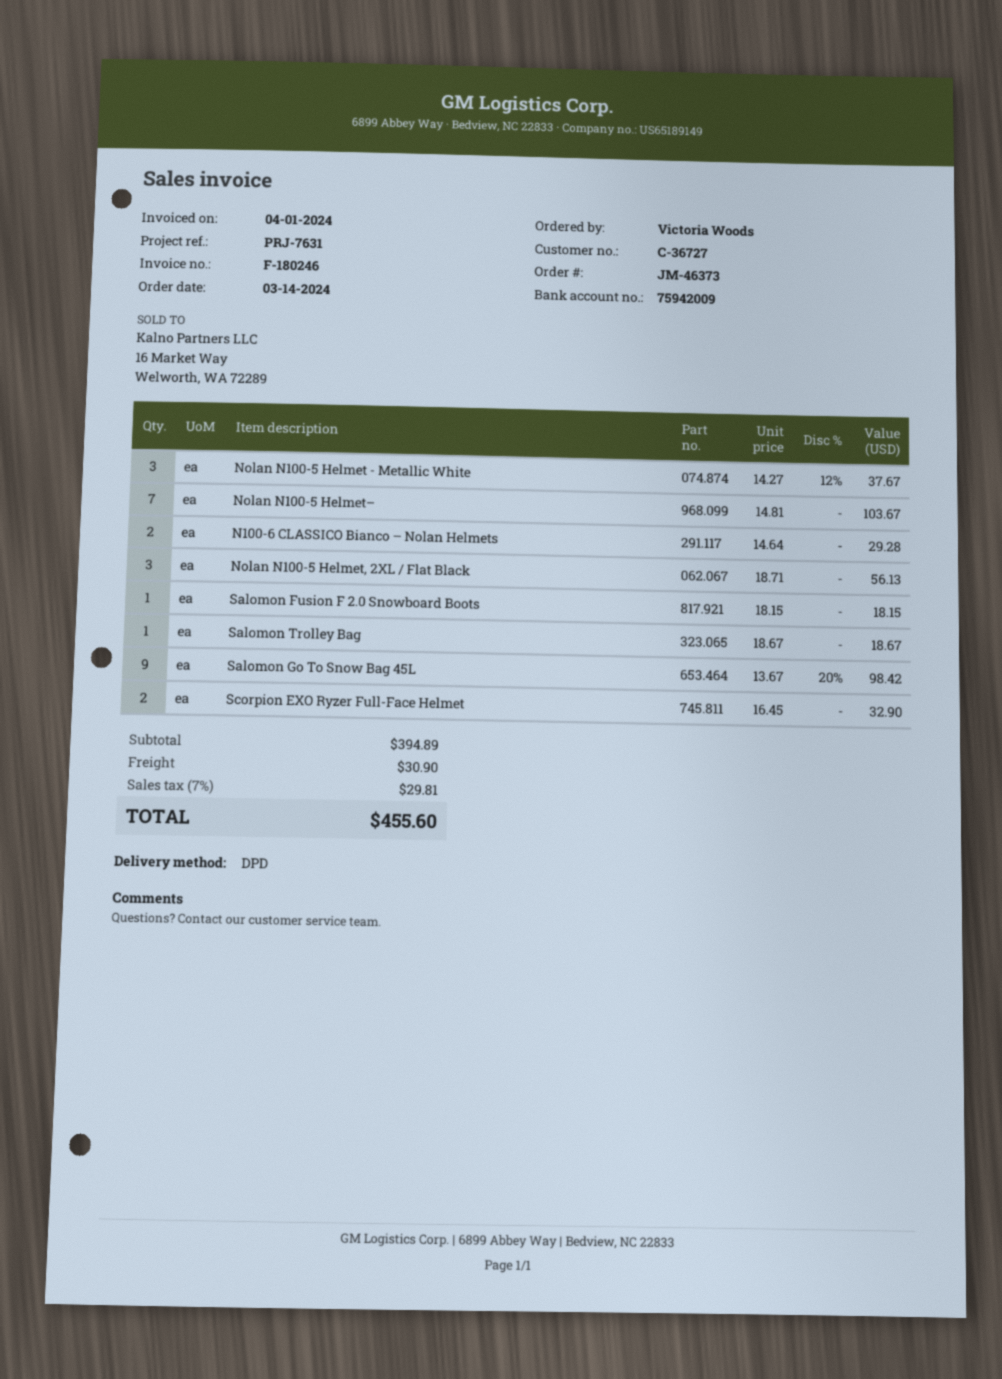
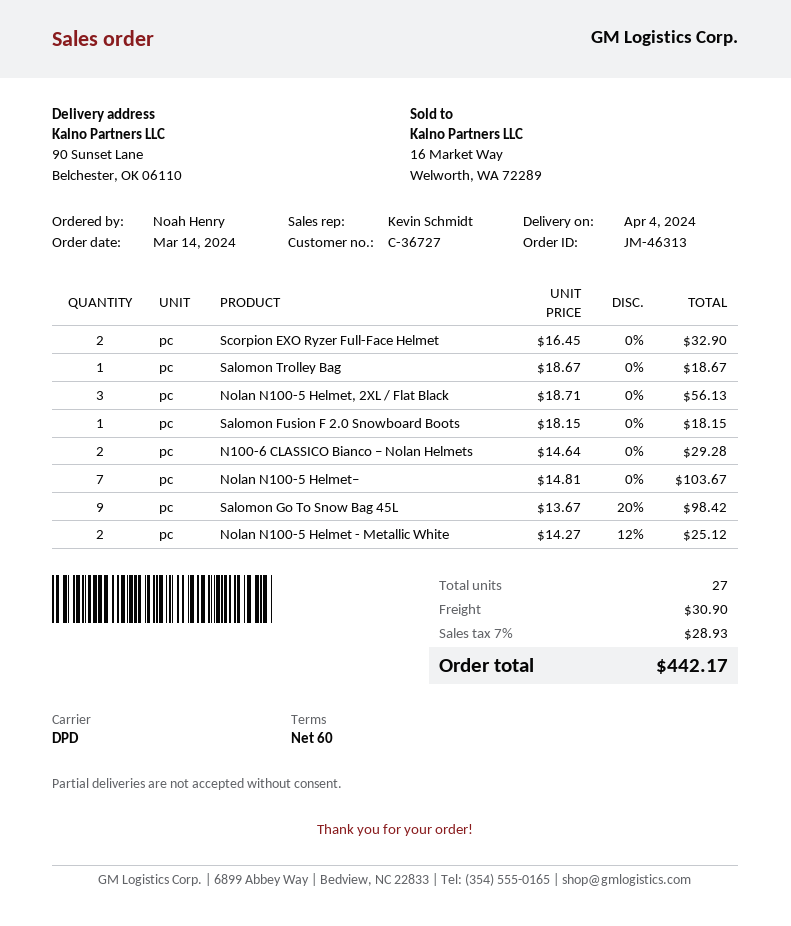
order number: JM-46373 -> JM-46313
ordered by: Victoria Woods -> Noah Henry
Nolan N100-5 Helmet - Metallic White: 3 x 14.27 - 12% = 37.67 -> 2 x 14.27 - 12% = 25.12
tax: 7% = 29.81 -> 7% = 28.93
total: 455.60 -> 442.17

